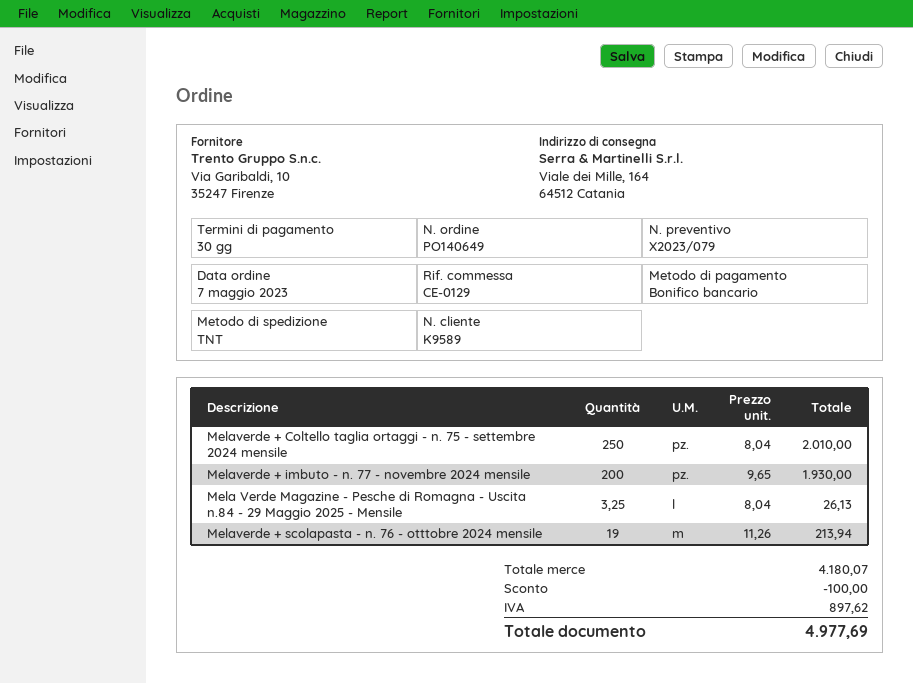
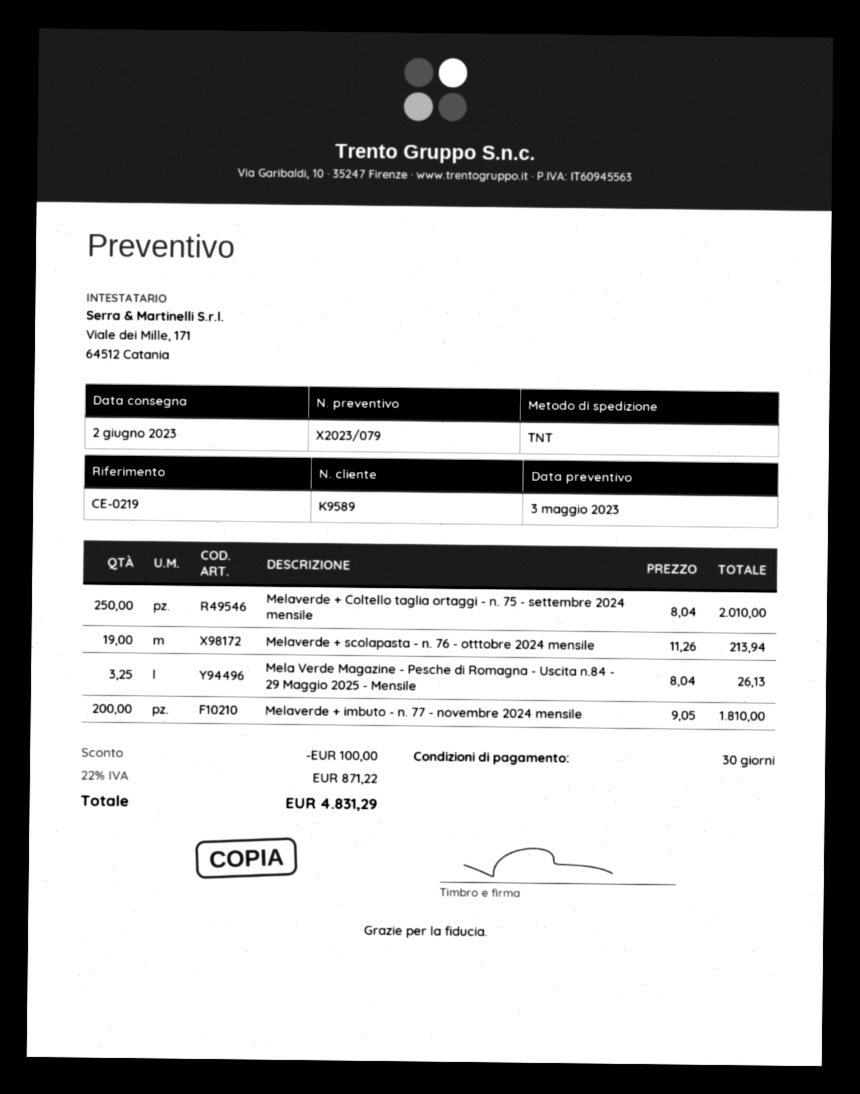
reference: CE-0129 -> CE-0219
Melaverde + imbuto - n. 77 - novembre 2024 mensile: 200 x 9.65 = 1930.00 -> 200 x 9.05 = 1810.00
tax: 897.62 -> 871.22
total: 4977.69 -> 4831.29

